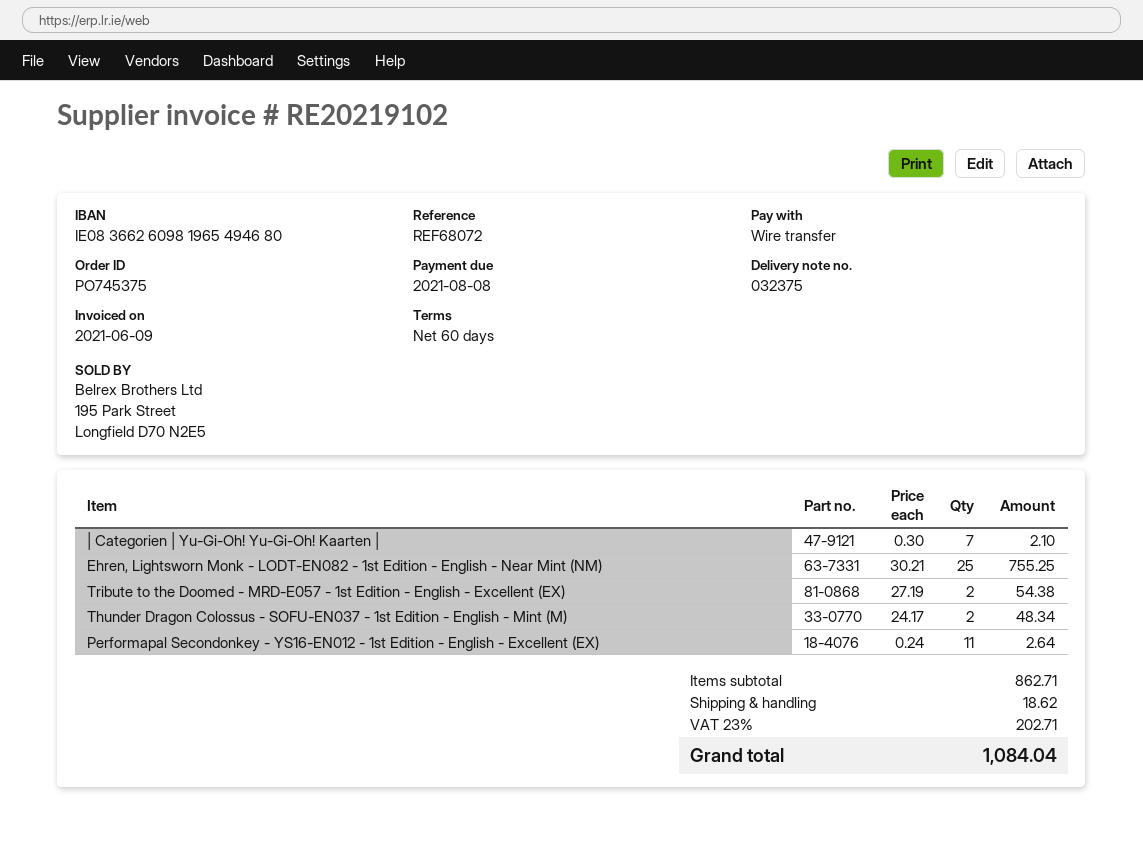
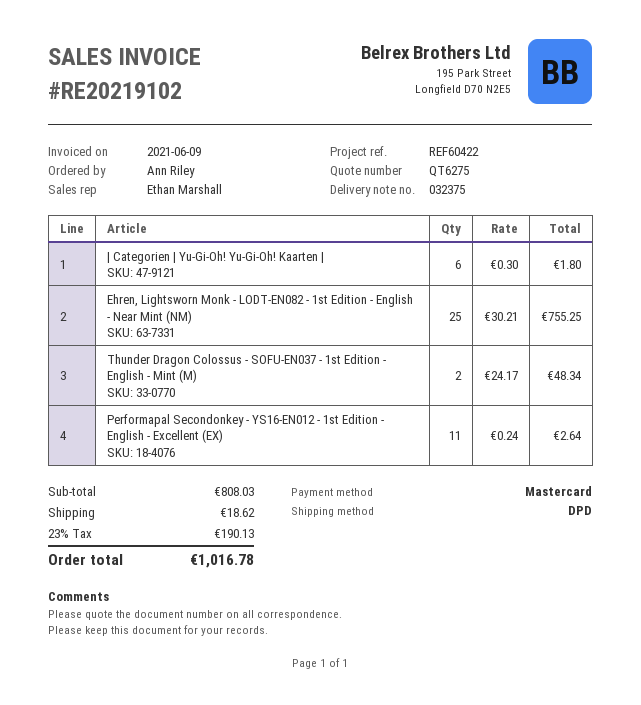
reference: REF68072 -> REF60422
payment method: bank transfer -> Mastercard
| Categorien | Yu-Gi-Oh! Yu-Gi-Oh! Kaarten |: 7 x 0.30 = 2.10 -> 6 x 0.30 = 1.80
Tribute to the Doomed - MRD-E057 - 1st Edition - English - Excellent (EX): 2 x 27.19 = 54.38 -> none
subtotal: 862.71 -> 808.03
tax: 23% = 202.71 -> 23% = 190.13
total: 1084.04 -> 1016.78

